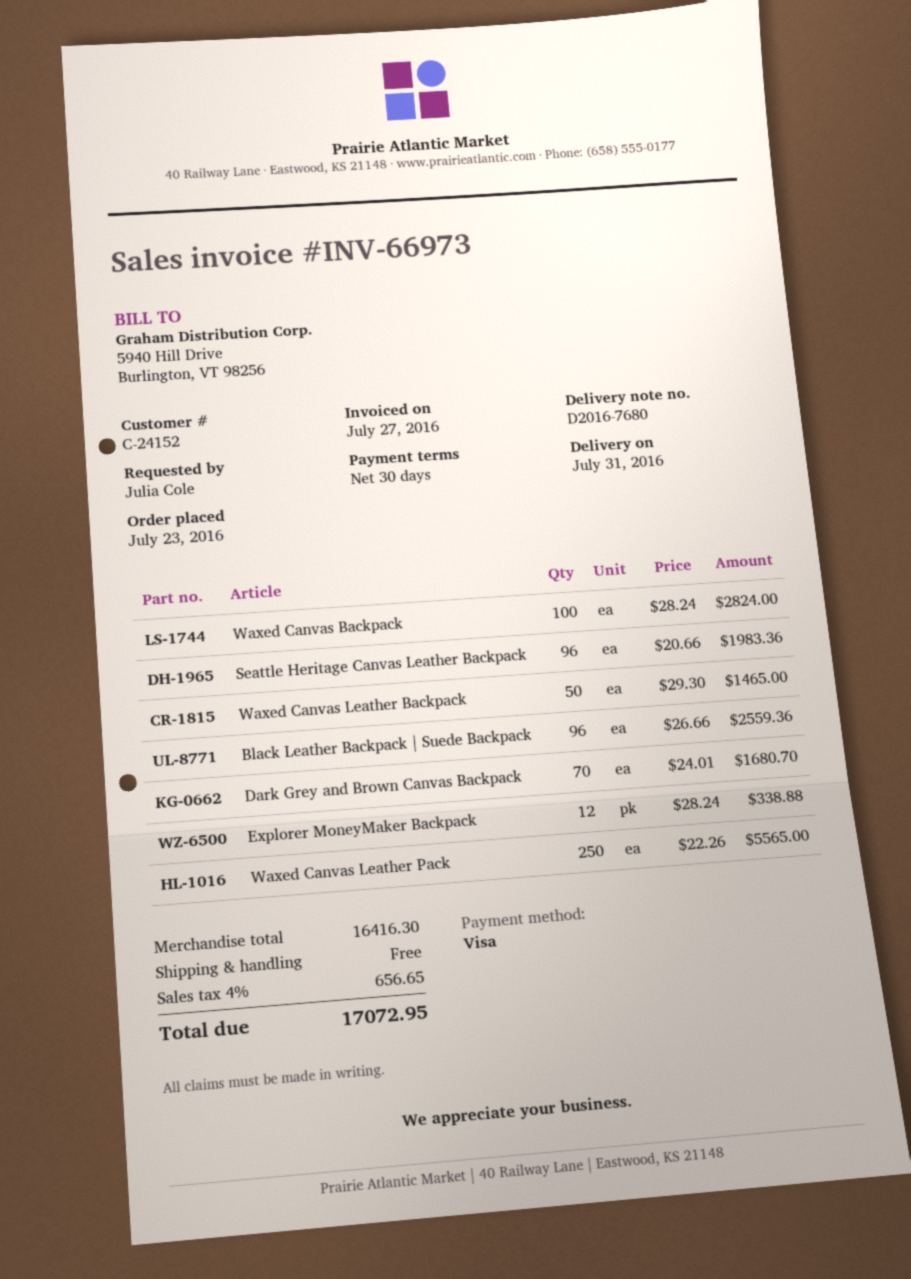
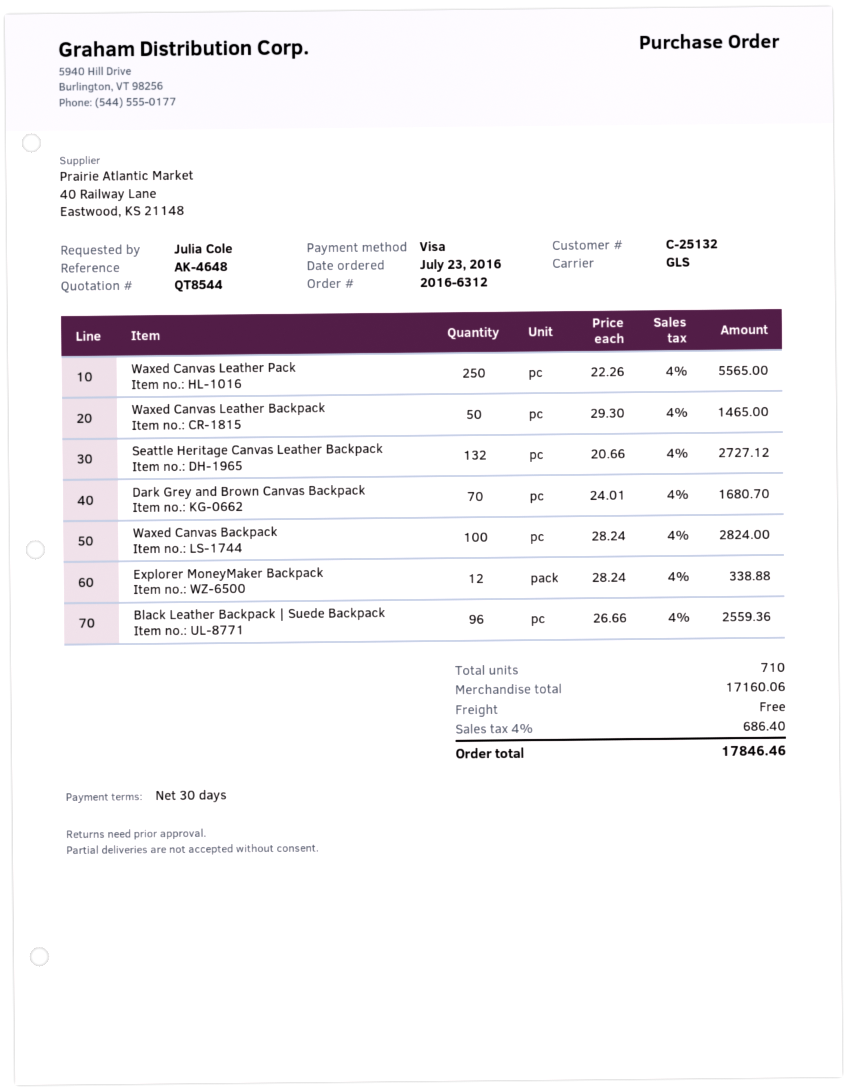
customer number: C-24152 -> C-25132
Seattle Heritage Canvas Leather Backpack: 96 x 20.66 = 1983.36 -> 132 x 20.66 = 2727.12
subtotal: 16416.30 -> 17160.06
tax: 4% = 656.65 -> 4% = 686.40
total: 17072.95 -> 17846.46

